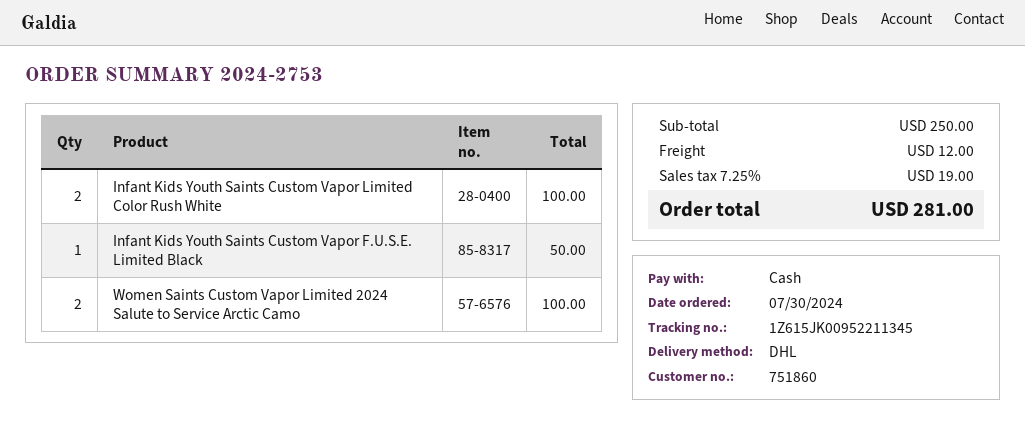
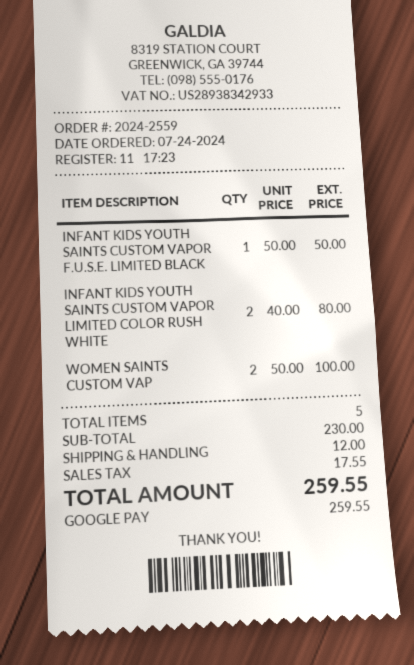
order number: 2024-2753 -> 2024-2559
order date: 2024-07-30 -> 2024-07-24
payment method: cash -> Google Pay
Infant Kids Youth Saints Custom Vapor Limited Color Rush White: 2 for 100.00 -> 2 for 80.00
subtotal: 250.00 -> 230.00
tax: 19.00 -> 17.55
total: 281.00 -> 259.55

